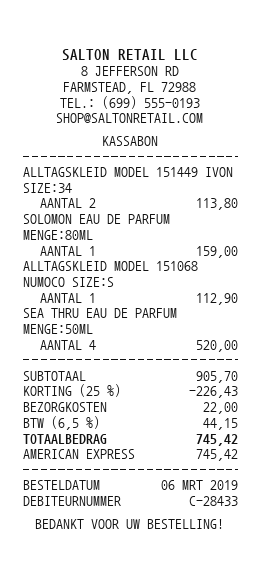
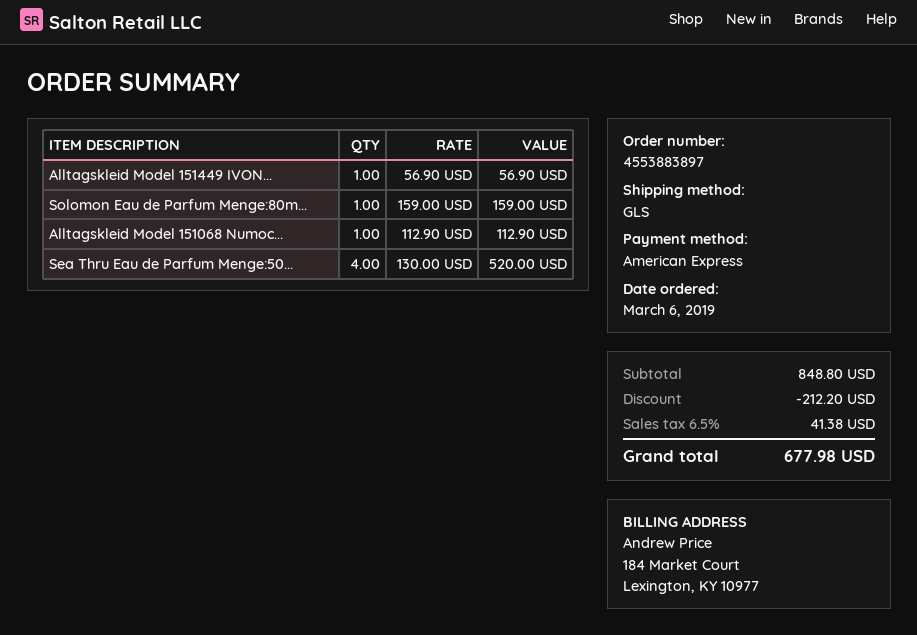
ALLTAGSKLEID MODEL 151449 IVON SIZE:34: 2 for 113.80 -> 1 for 56.90
subtotal: 905.70 -> 848.80
discount: 226.43 -> 212.20
shipping: 22.00 -> none
tax: 6.5% = 44.15 -> 6.5% = 41.38
total: 745.42 -> 677.98

